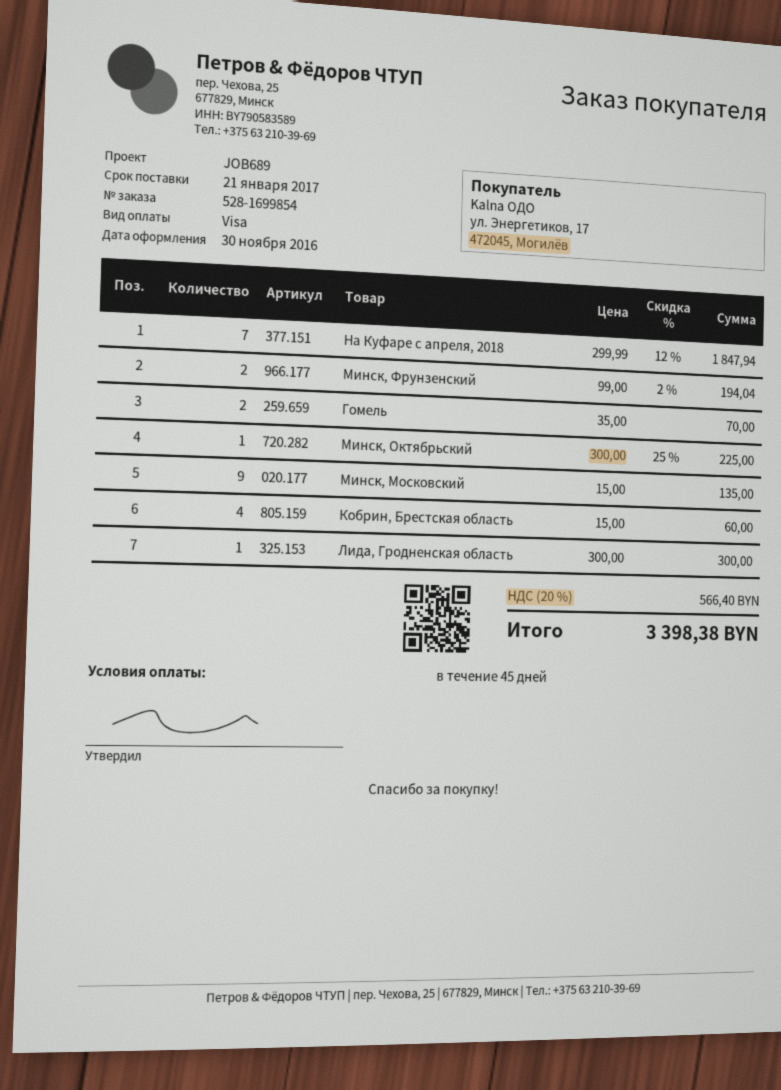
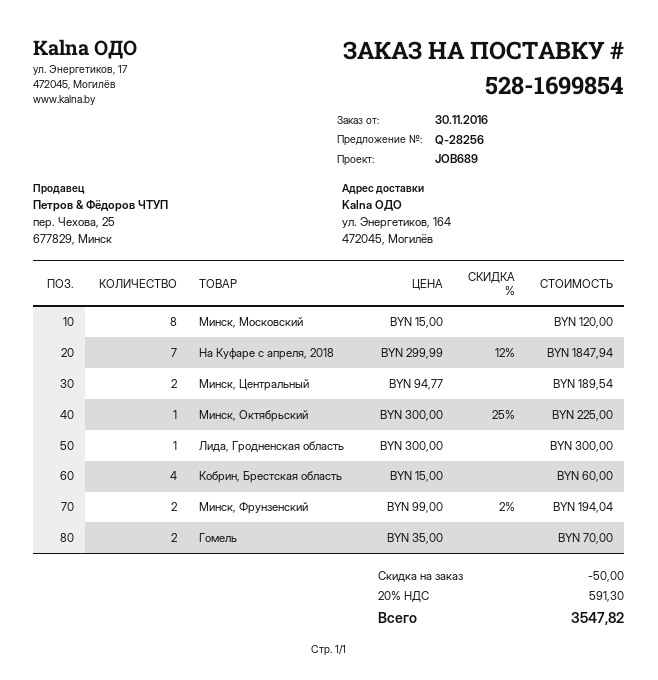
Минск, Московский: 9 x 15.00 = 135.00 -> 8 x 15.00 = 120.00
Минск, Центральный: none -> 2 x 94.77 = 189.54
discount: none -> 50.00
tax: 20% = 566.40 -> 20% = 591.30
total: 3398.38 -> 3547.82

